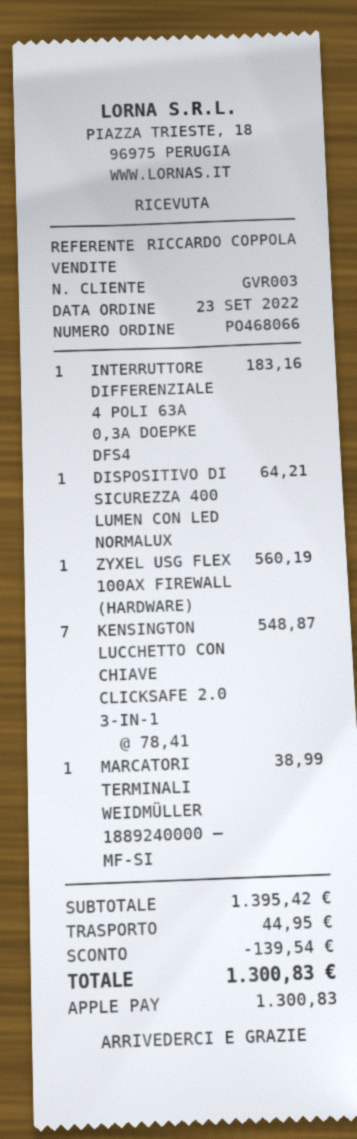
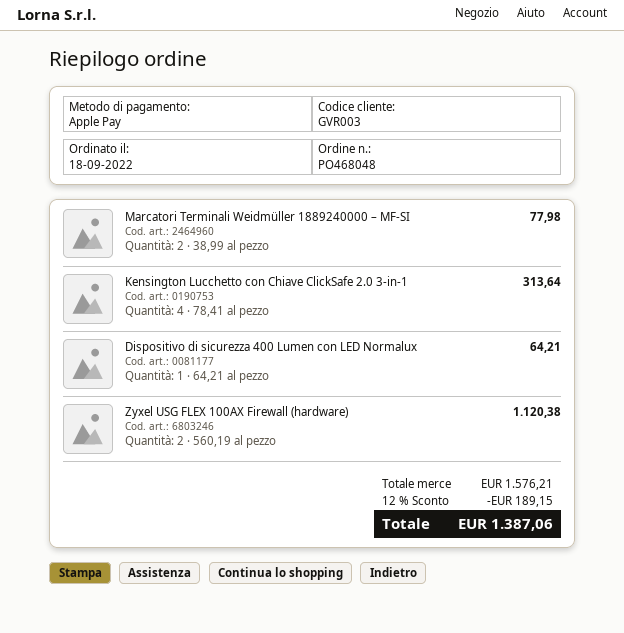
order number: PO468066 -> PO468048
order date: 2022-09-23 -> 2022-09-18
INTERRUTTORE DIFFERENZIALE 4 POLI 63A 0,3A DOEPKE DFS4: 1 x 183.16 = 183.16 -> none
ZYXEL USG FLEX 100AX FIREWALL (HARDWARE): 1 x 560.19 = 560.19 -> 2 x 560.19 = 1120.38
KENSINGTON LUCCHETTO CON CHIAVE CLICKSAFE 2.0 3-IN-1: 7 x 78.41 = 548.87 -> 4 x 78.41 = 313.64
MARCATORI TERMINALI WEIDMÜLLER 1889240000 – MF‑SI: 1 x 38.99 = 38.99 -> 2 x 38.99 = 77.98
subtotal: 1395.42 -> 1576.21
discount: 139.54 -> 189.15
shipping: 44.95 -> none
total: 1300.83 -> 1387.06

